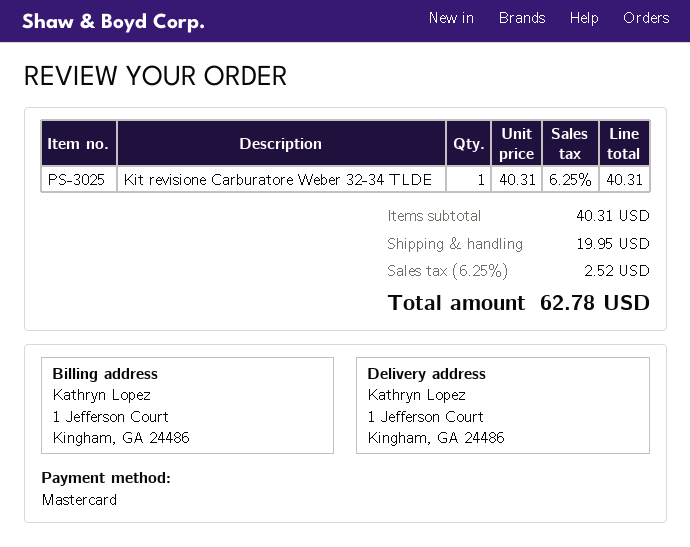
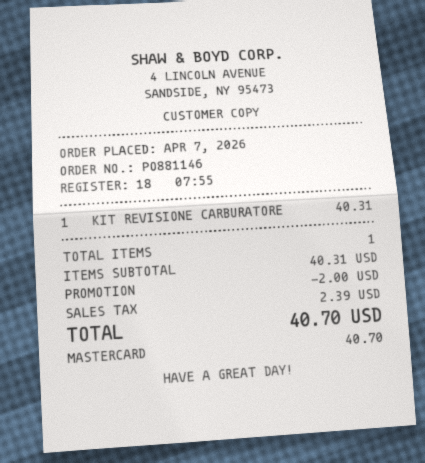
discount: none -> 2.00
shipping: 19.95 -> none
tax: 2.52 -> 2.39
total: 62.78 -> 40.70

